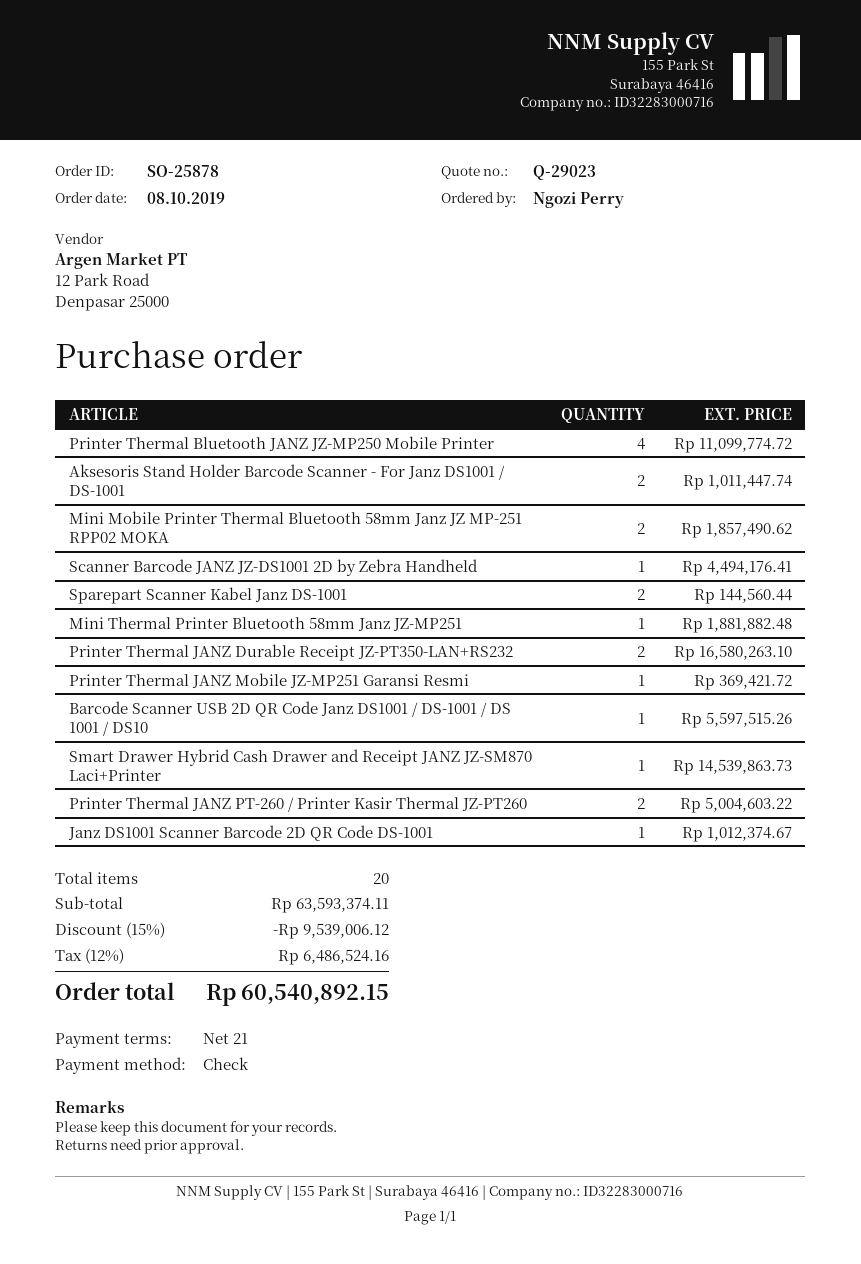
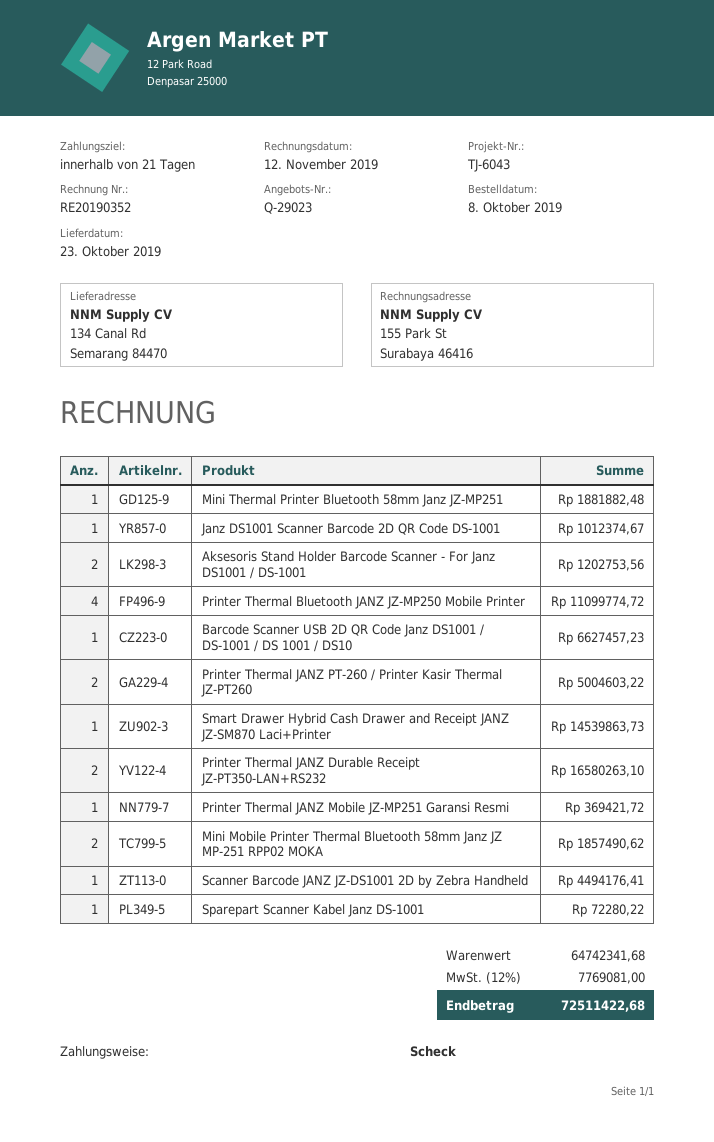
Aksesoris Stand Holder Barcode Scanner - For Janz DS1001 / DS-1001: 2 for 1011447.74 -> 2 for 1202753.56
Sparepart Scanner Kabel Janz DS-1001: 2 for 144560.44 -> 1 for 72280.22
Barcode Scanner USB 2D QR Code Janz DS1001 / DS-1001 / DS 1001 / DS10: 1 for 5597515.26 -> 1 for 6627457.23
subtotal: 63593374.11 -> 64742341.68
discount: 15% = 9539006.12 -> none
tax: 12% = 6486524.16 -> 12% = 7769081.00
total: 60540892.15 -> 72511422.68

